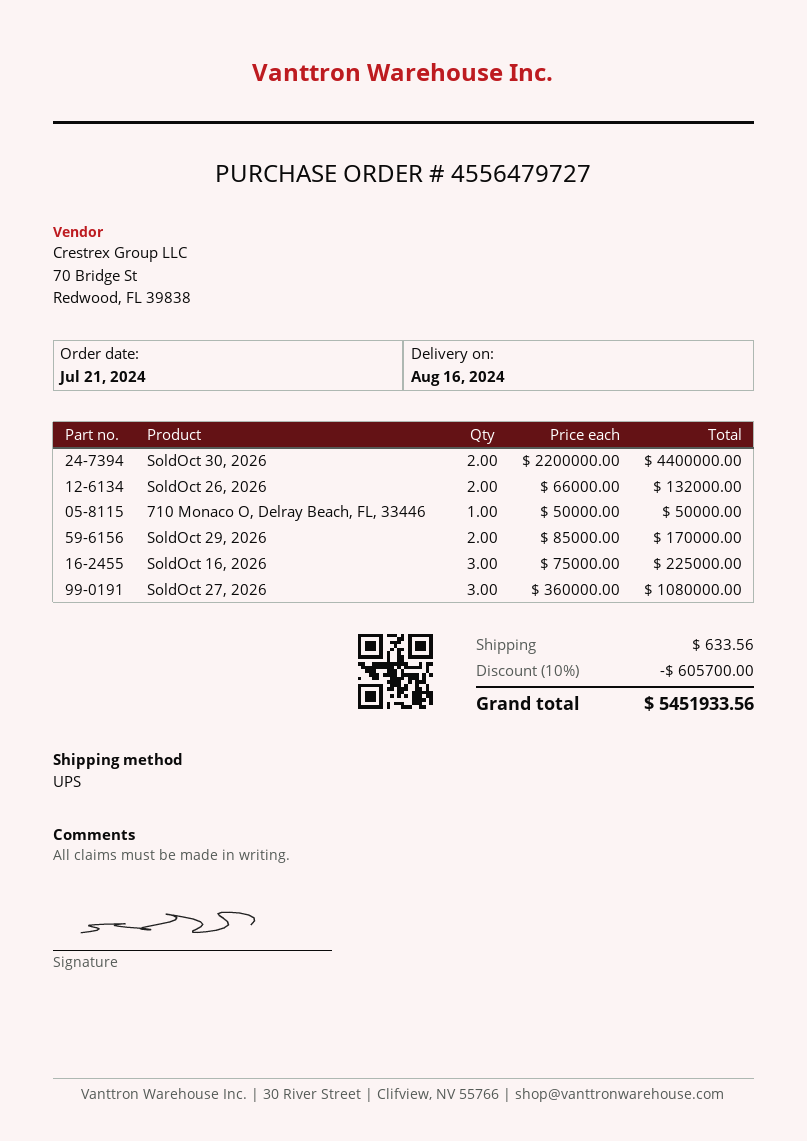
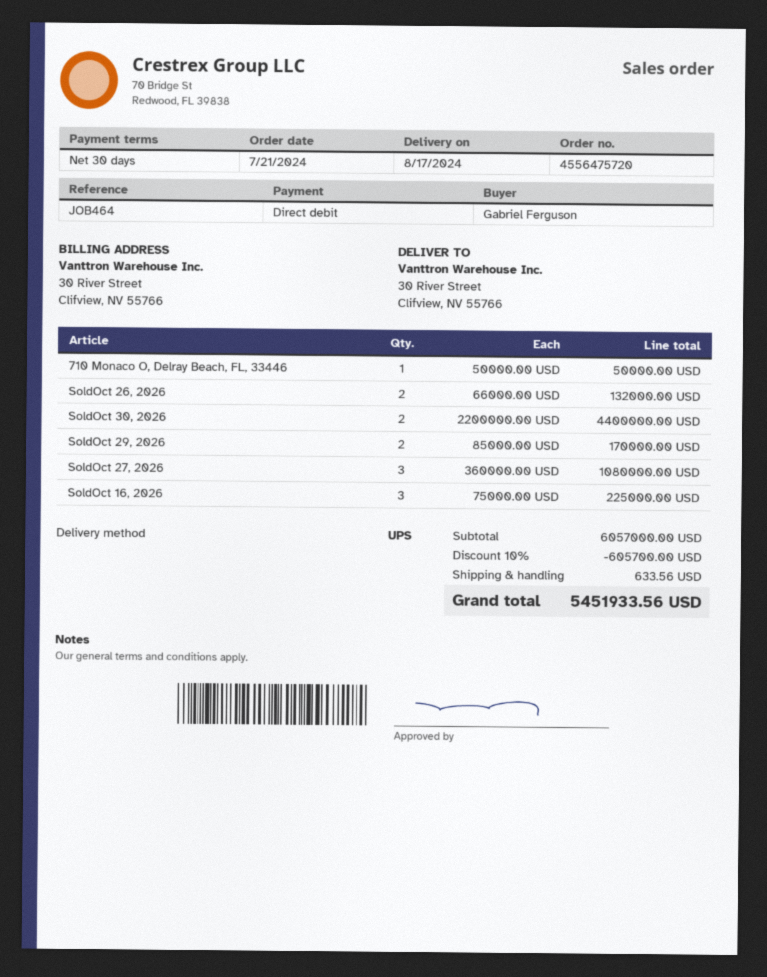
order number: 4556479727 -> 4556475720
delivery date: 2024-08-16 -> 2024-08-17

